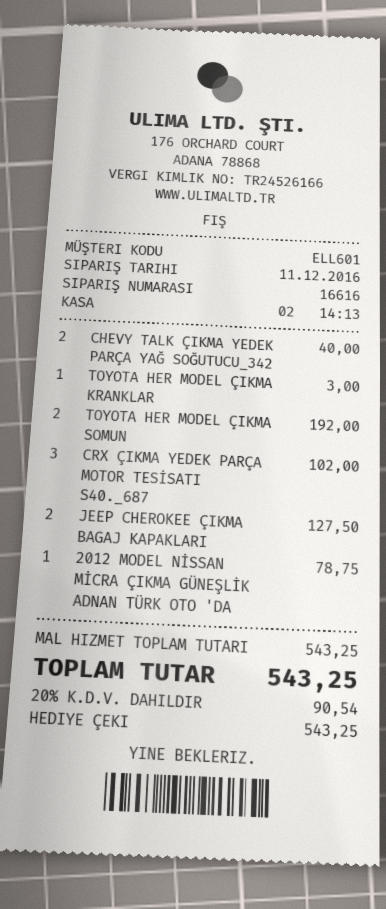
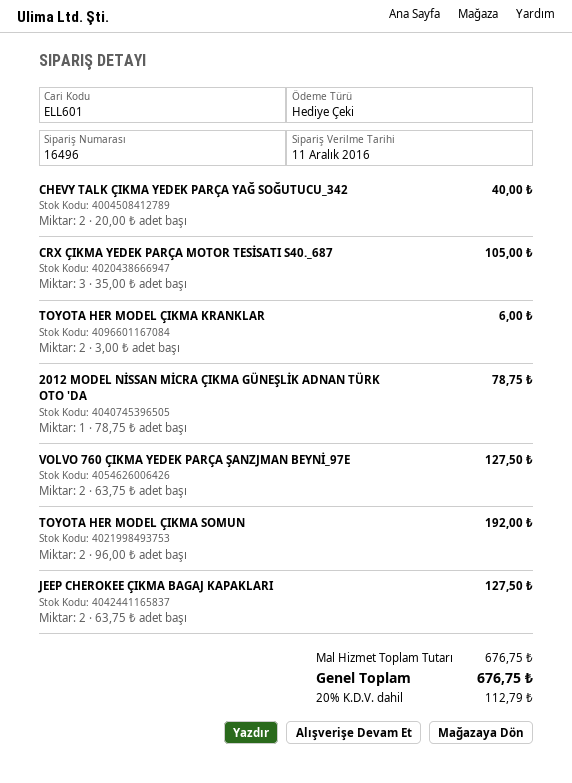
order number: 16616 -> 16496
TOYOTA HER MODEL ÇIKMA KRANKLAR: 1 for 3.00 -> 2 for 6.00
CRX ÇIKMA YEDEK PARÇA MOTOR TESİSATI S40._687: 3 for 102.00 -> 3 for 105.00
VOLVO 760 ÇIKMA YEDEK PARÇA ŞANZJMAN BEYNİ_97E: none -> 2 for 127.50
subtotal: 543.25 -> 676.75
tax: 20% = 90.54 -> 20% = 112.79
total: 543.25 -> 676.75

